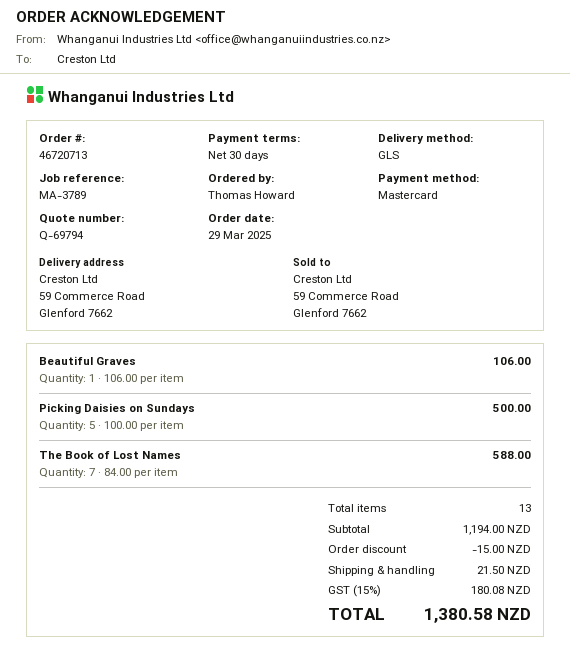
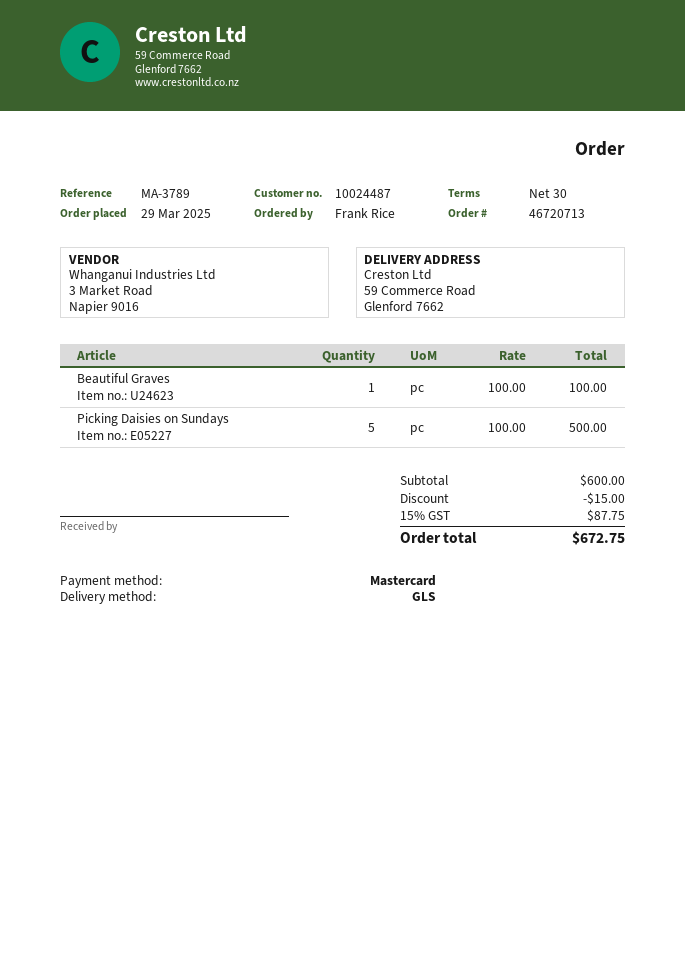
ordered by: Thomas Howard -> Frank Rice
Beautiful Graves: 1 x 106.00 = 106.00 -> 1 x 100.00 = 100.00
The Book of Lost Names: 7 x 84.00 = 588.00 -> none
subtotal: 1194.00 -> 600.00
shipping: 21.50 -> none
tax: 15% = 180.08 -> 15% = 87.75
total: 1380.58 -> 672.75

